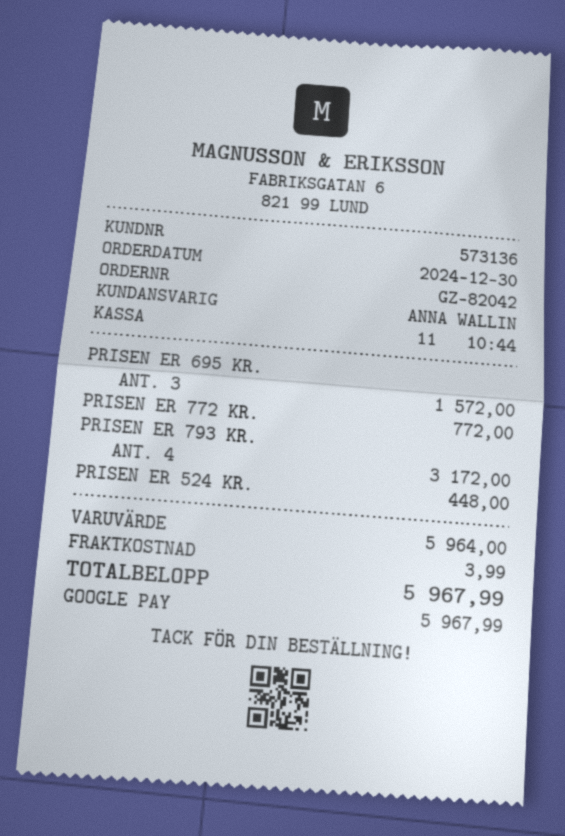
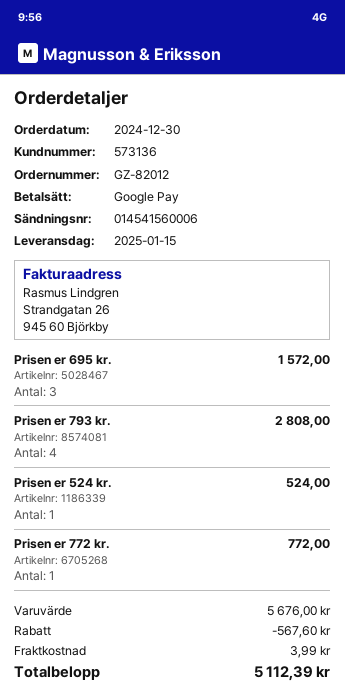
order number: GZ-82042 -> GZ-82012
PRISEN ER 793 KR.: 4 for 3172.00 -> 4 for 2808.00
PRISEN ER 524 KR.: 1 for 448.00 -> 1 for 524.00
subtotal: 5964.00 -> 5676.00
discount: none -> 567.60
total: 5967.99 -> 5112.39

